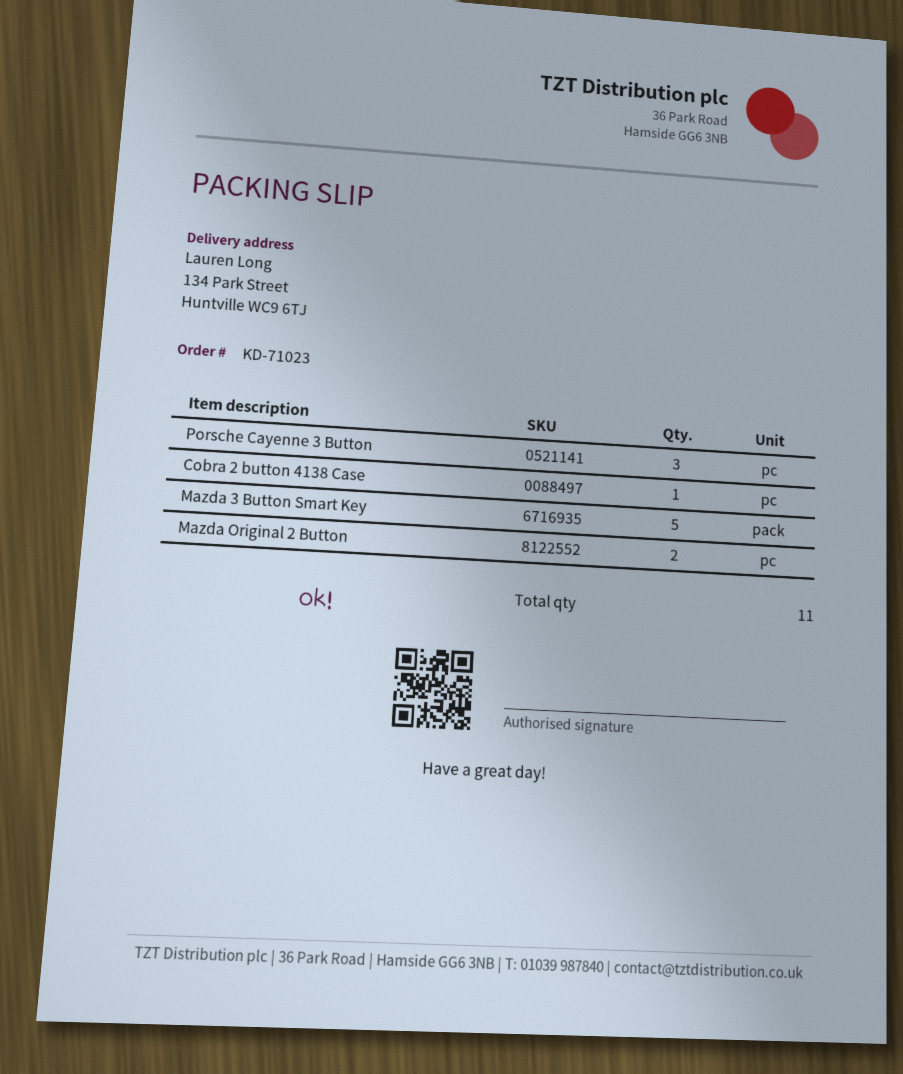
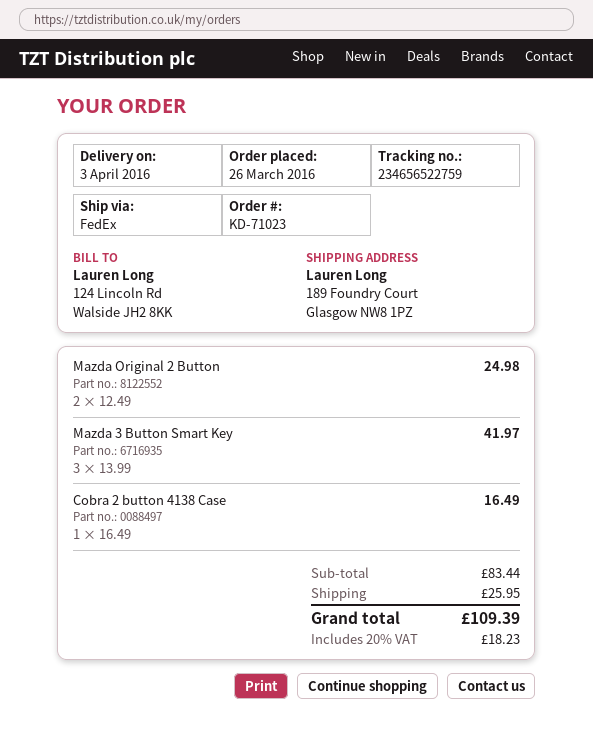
ship to: 134 Park Street, Huntville WC9 6TJ -> 189 Foundry Court, Glasgow NW8 1PZ
Porsche Cayenne 3 Button: 3 -> none
Mazda 3 Button Smart Key: 5 -> 3

